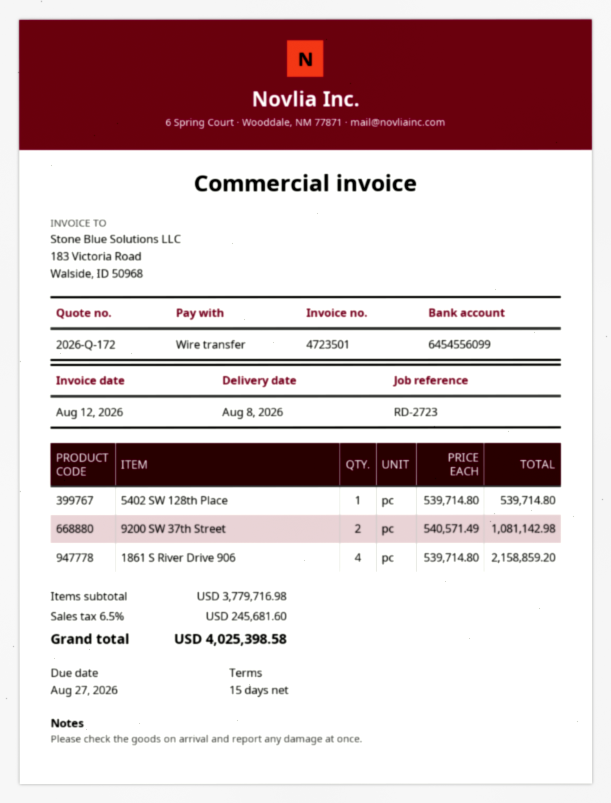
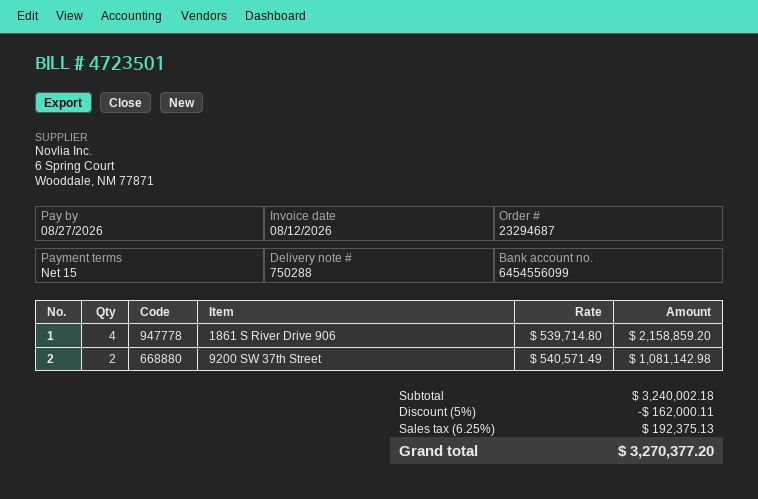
5402 SW 128th Place: 1 x 539714.80 = 539714.80 -> none
subtotal: 3779716.98 -> 3240002.18
discount: none -> 5% = 162000.11
tax: 6.5% = 245681.60 -> 6.25% = 192375.13
total: 4025398.58 -> 3270377.20

